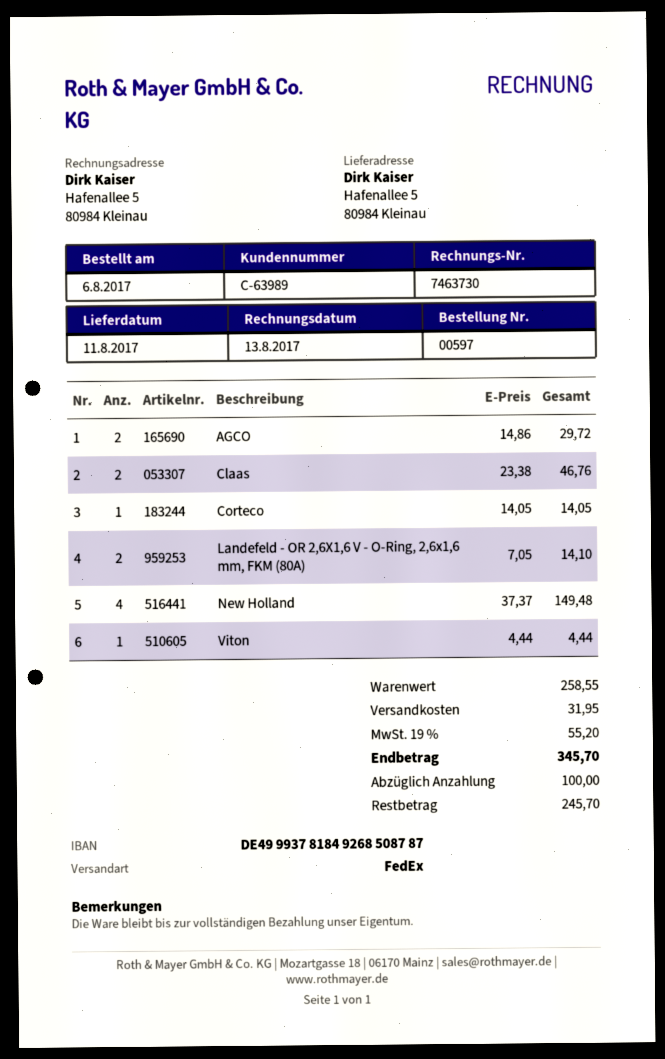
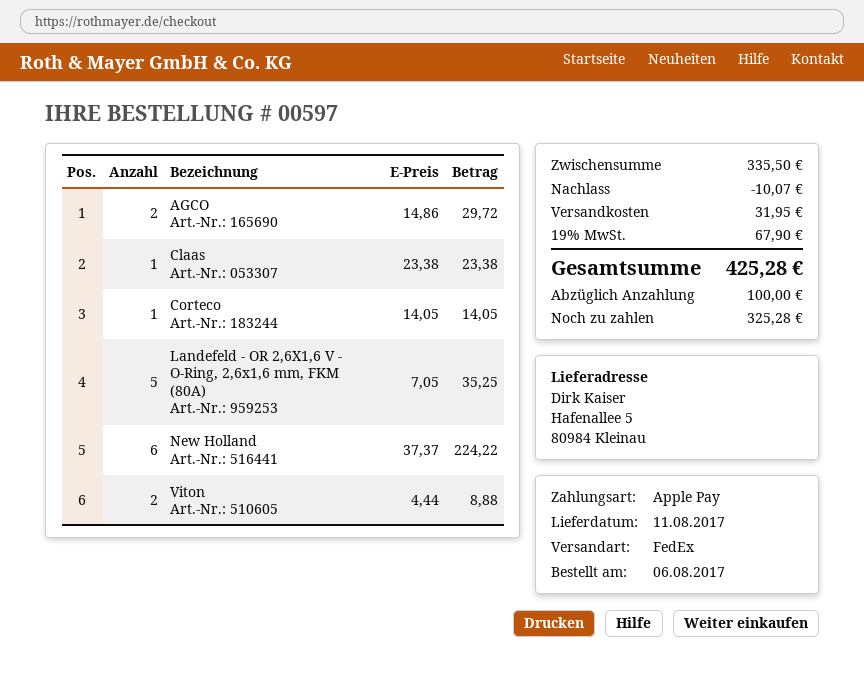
Claas: 2 x 23.38 = 46.76 -> 1 x 23.38 = 23.38
Landefeld - OR 2,6X1,6 V - O-Ring, 2,6x1,6 mm, FKM (80A): 2 x 7.05 = 14.10 -> 5 x 7.05 = 35.25
New Holland: 4 x 37.37 = 149.48 -> 6 x 37.37 = 224.22
Viton: 1 x 4.44 = 4.44 -> 2 x 4.44 = 8.88
subtotal: 258.55 -> 335.50
discount: none -> 10.07
tax: 19% = 55.20 -> 19% = 67.90
total: 345.70 -> 425.28
balance: 245.70 -> 325.28

